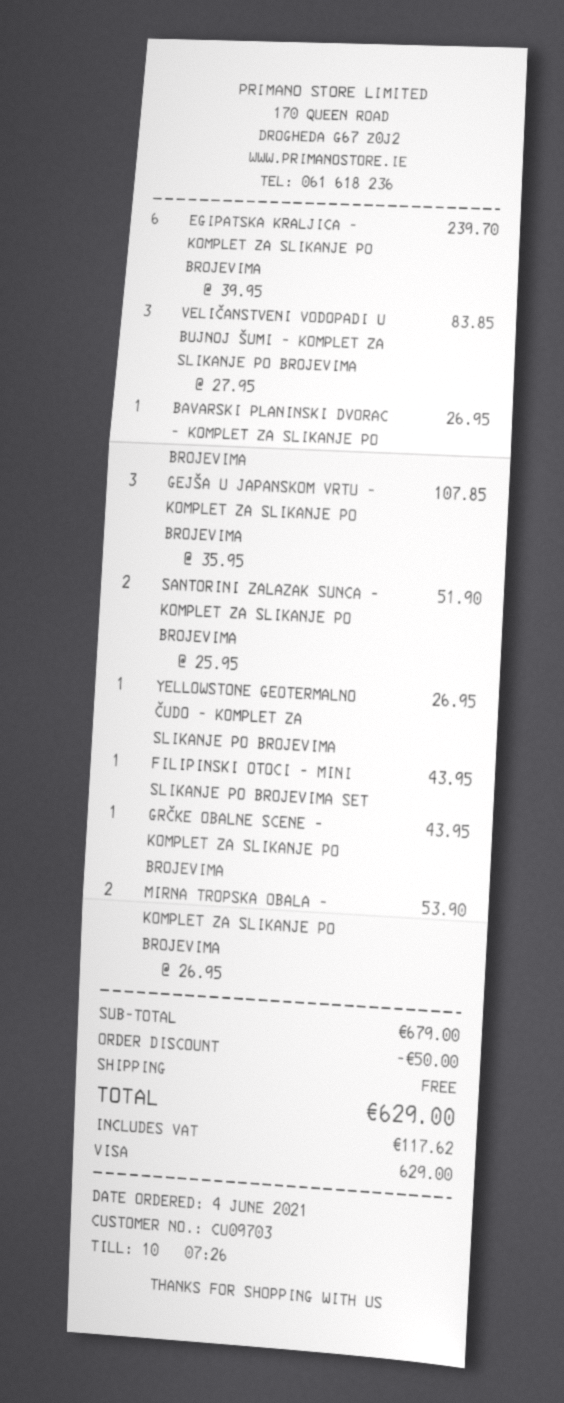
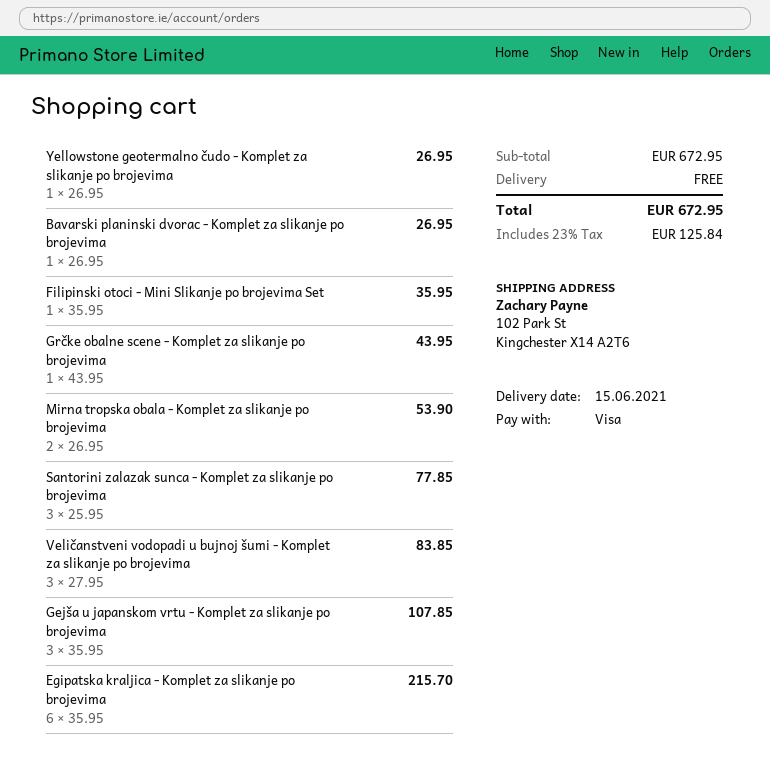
EGIPATSKA KRALJICA - KOMPLET ZA SLIKANJE PO BROJEVIMA: 6 x 39.95 = 239.70 -> 6 x 35.95 = 215.70
SANTORINI ZALAZAK SUNCA - KOMPLET ZA SLIKANJE PO BROJEVIMA: 2 x 25.95 = 51.90 -> 3 x 25.95 = 77.85
FILIPINSKI OTOCI - MINI SLIKANJE PO BROJEVIMA SET: 1 x 43.95 = 43.95 -> 1 x 35.95 = 35.95
subtotal: 679.00 -> 672.95
discount: 50.00 -> none
tax: 117.62 -> 125.84
total: 629.00 -> 672.95

